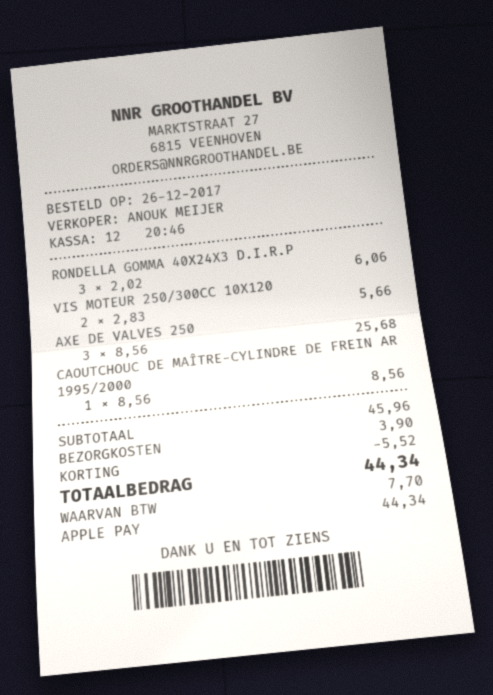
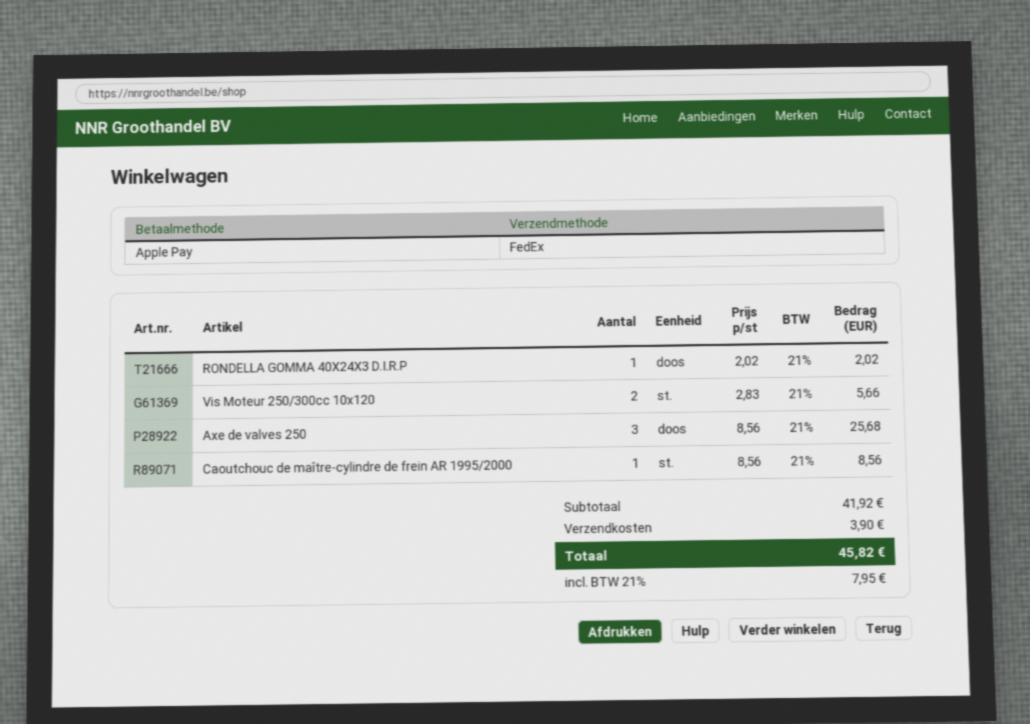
RONDELLA GOMMA 40X24X3 D.I.R.P: 3 x 2.02 = 6.06 -> 1 x 2.02 = 2.02
subtotal: 45.96 -> 41.92
discount: 5.52 -> none
tax: 7.70 -> 7.95
total: 44.34 -> 45.82

